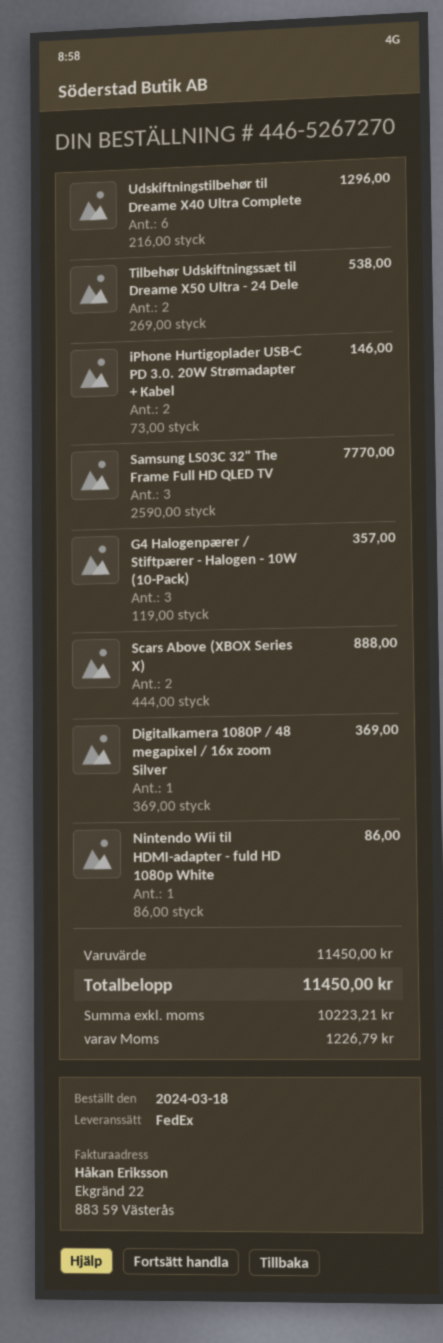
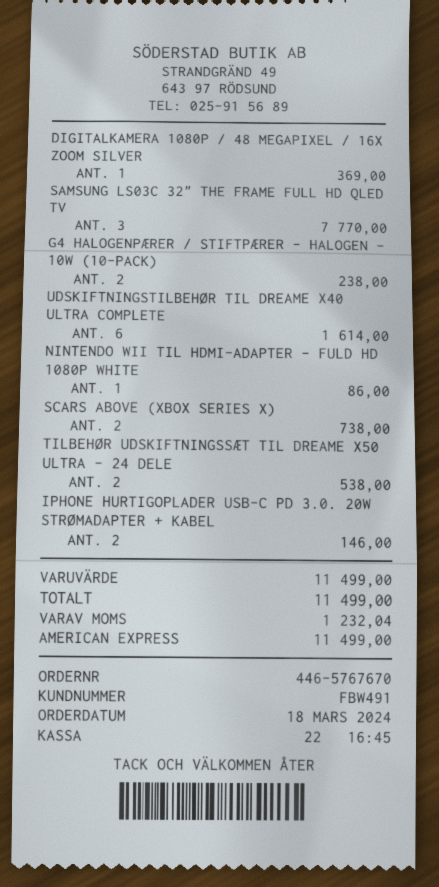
order number: 446-5267270 -> 446-5767670
Udskiftningstilbehør til Dreame X40 Ultra Complete: 6 for 1296.00 -> 6 for 1614.00
G4 Halogenpærer / Stiftpærer - Halogen - 10W (10-Pack): 3 for 357.00 -> 2 for 238.00
Scars Above (XBOX Series X): 2 for 888.00 -> 2 for 738.00
subtotal: 11450.00 -> 11499.00
tax: 1226.79 -> 1232.04
total: 11450.00 -> 11499.00

